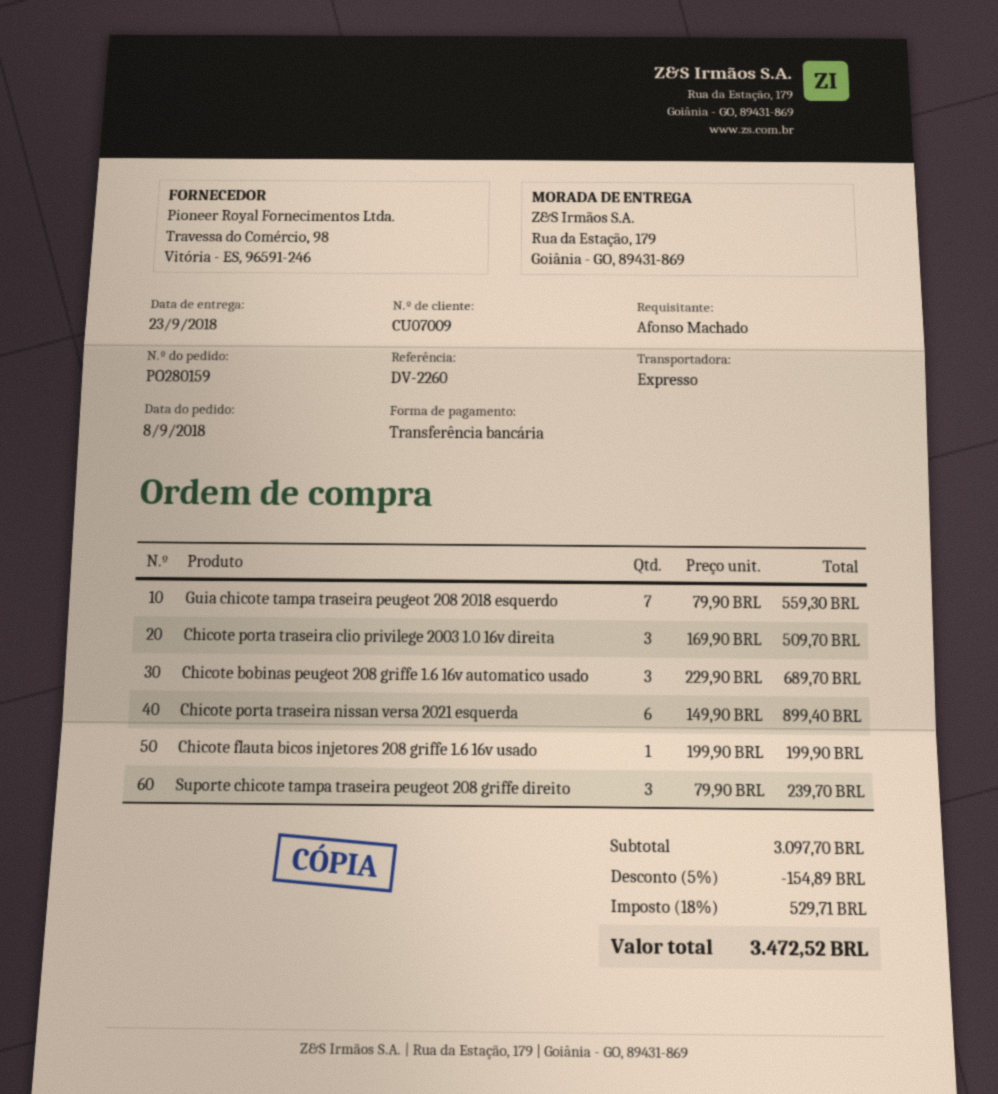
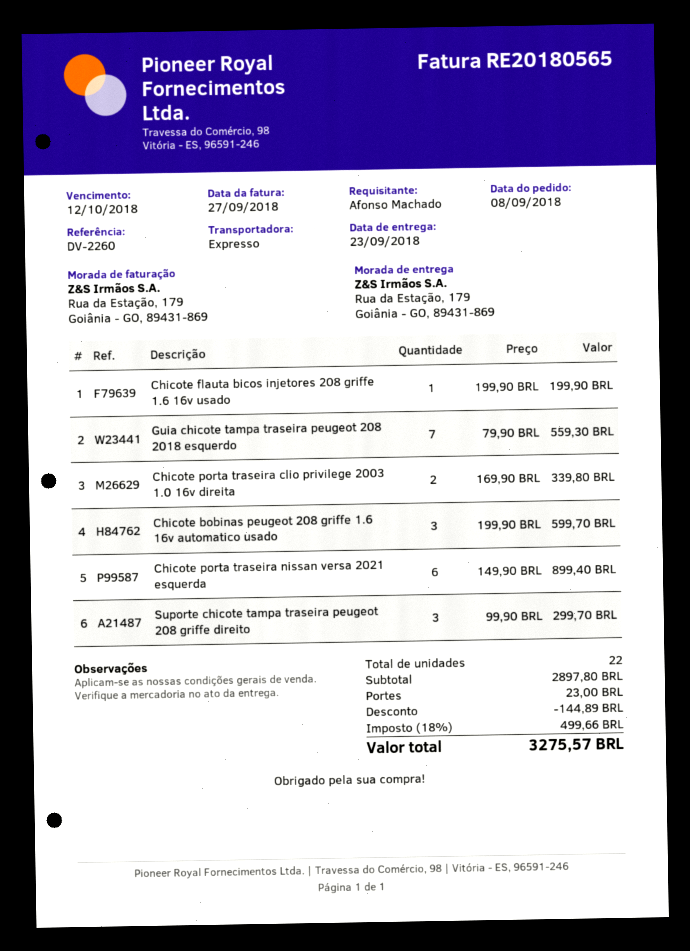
Chicote porta traseira clio privilege 2003 1.0 16v direita: 3 x 169.90 = 509.70 -> 2 x 169.90 = 339.80
Chicote bobinas peugeot 208 griffe 1.6 16v automatico usado: 3 x 229.90 = 689.70 -> 3 x 199.90 = 599.70
Suporte chicote tampa traseira peugeot 208 griffe direito: 3 x 79.90 = 239.70 -> 3 x 99.90 = 299.70
subtotal: 3097.70 -> 2897.80
discount: 154.89 -> 144.89
shipping: none -> 23.00
tax: 18% = 529.71 -> 18% = 499.66
total: 3472.52 -> 3275.57

